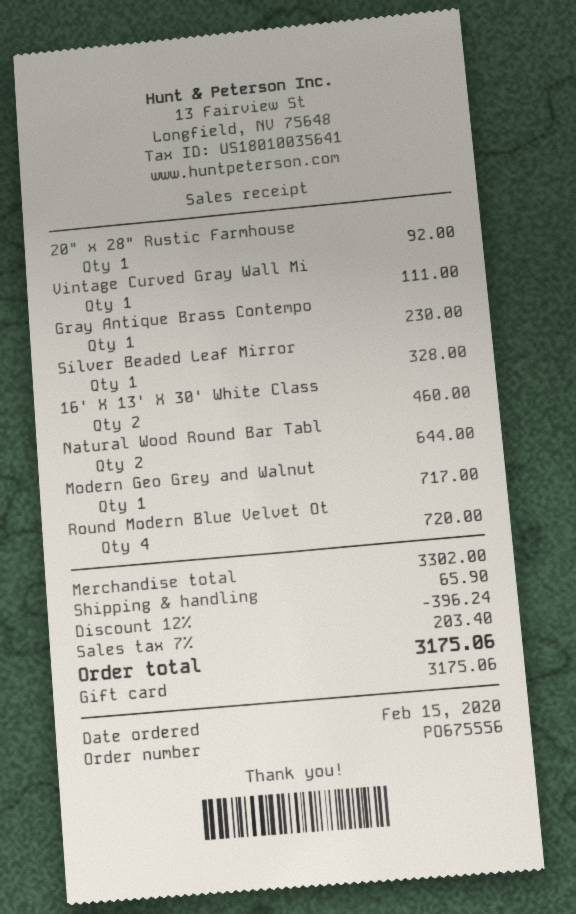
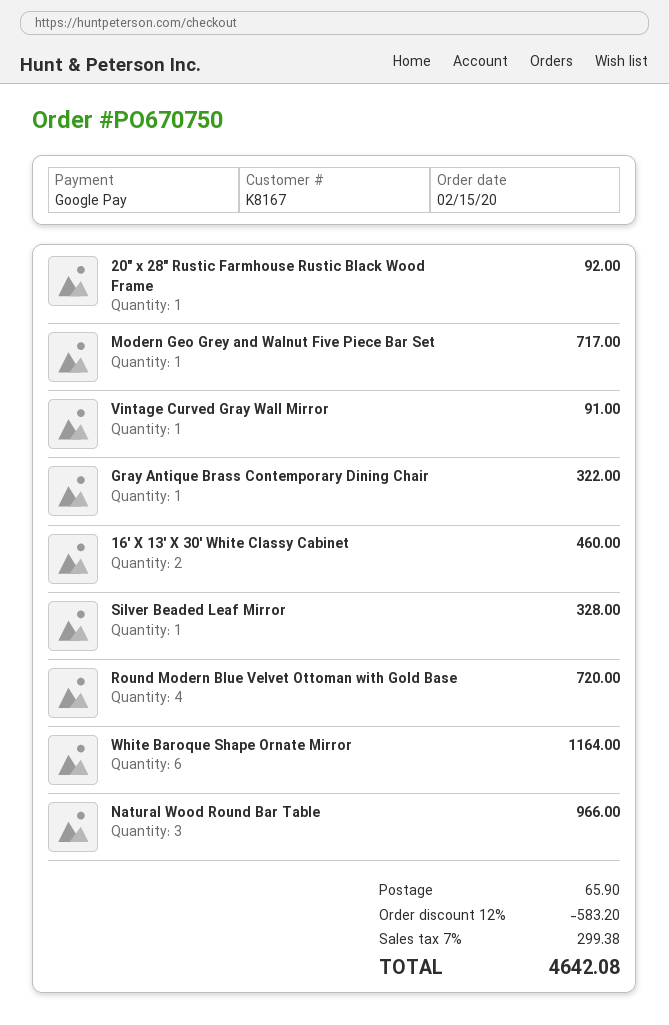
order number: PO675556 -> PO670750
payment method: gift card -> Google Pay
Vintage Curved Gray Wall Mi: 1 for 111.00 -> 1 for 91.00
Gray Antique Brass Contempo: 1 for 230.00 -> 1 for 322.00
Natural Wood Round Bar Tabl: 2 for 644.00 -> 3 for 966.00
White Baroque Shape Ornate Mirror: none -> 6 for 1164.00
discount: 12% = 396.24 -> 12% = 583.20
tax: 7% = 203.40 -> 7% = 299.38
total: 3175.06 -> 4642.08

